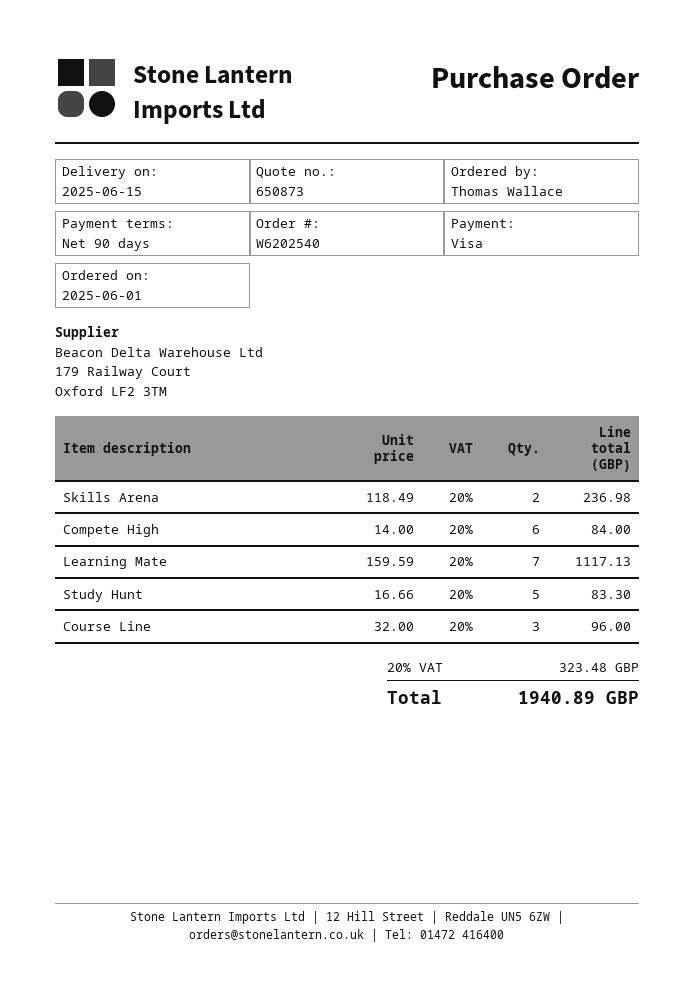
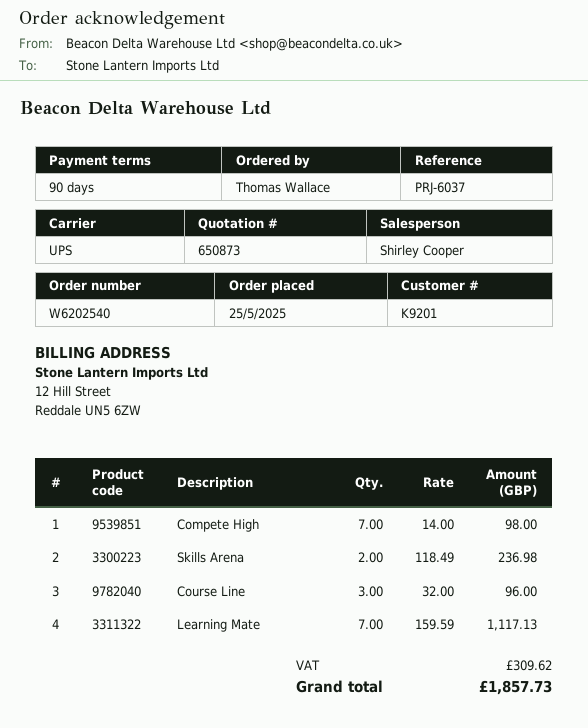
order date: 2025-06-01 -> 2025-05-25
Compete High: 6 x 14.00 = 84.00 -> 7 x 14.00 = 98.00
Study Hunt: 5 x 16.66 = 83.30 -> none
tax: 323.48 -> 309.62
total: 1940.89 -> 1857.73

